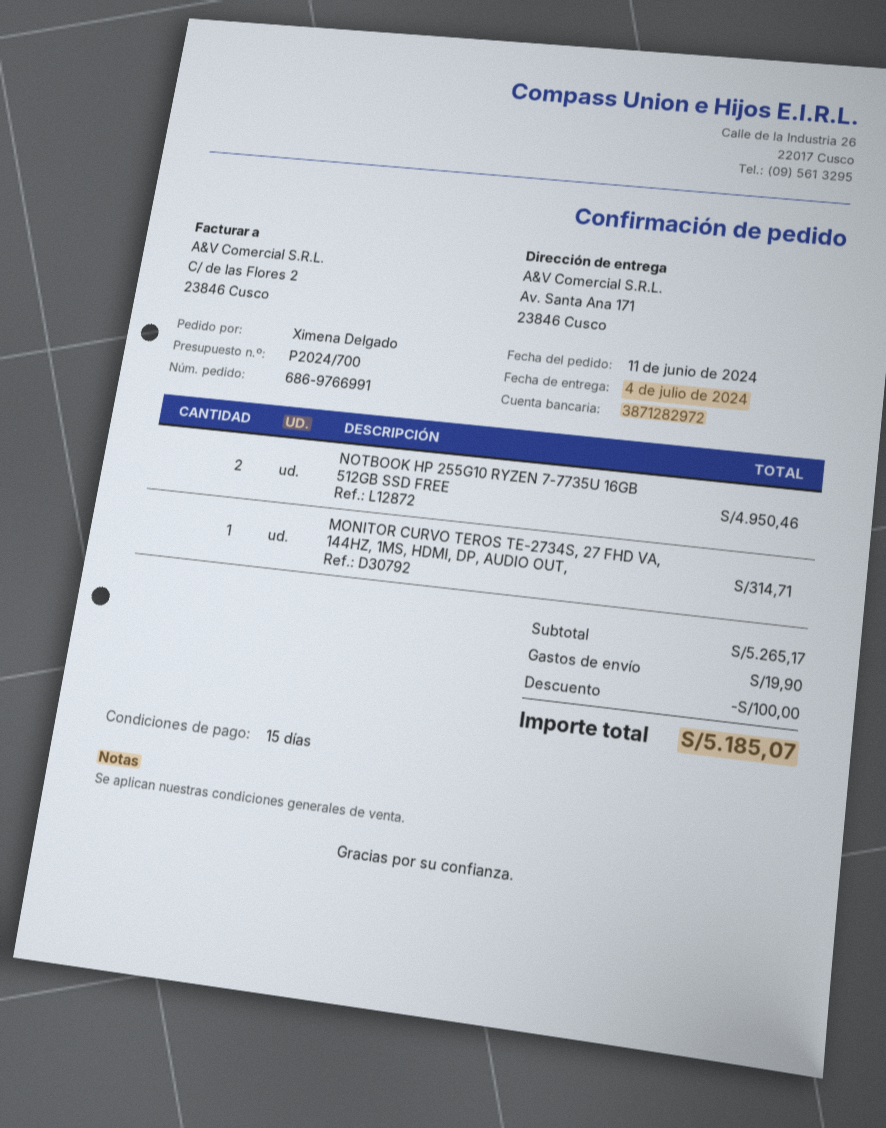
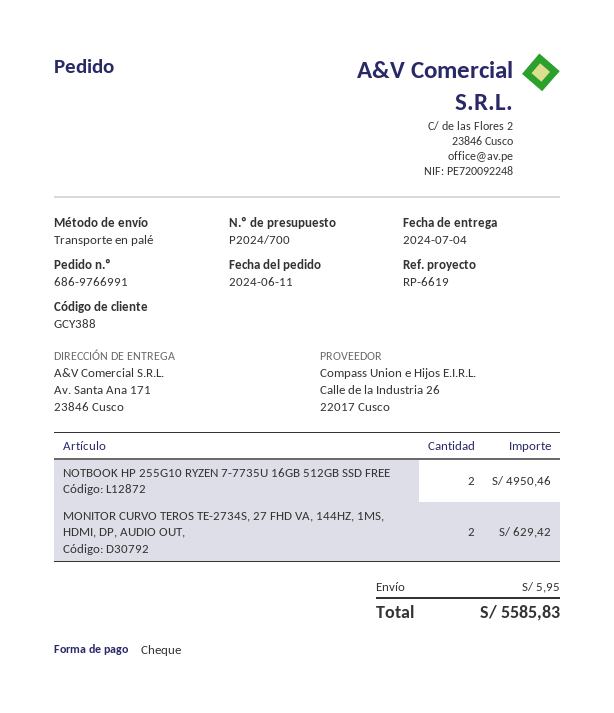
MONITOR CURVO TEROS TE-2734S, 27 FHD VA, 144HZ, 1MS, HDMI, DP, AUDIO OUT,: 1 for 314.71 -> 2 for 629.42
discount: 100.00 -> none
shipping: 19.90 -> 5.95
total: 5185.07 -> 5585.83

